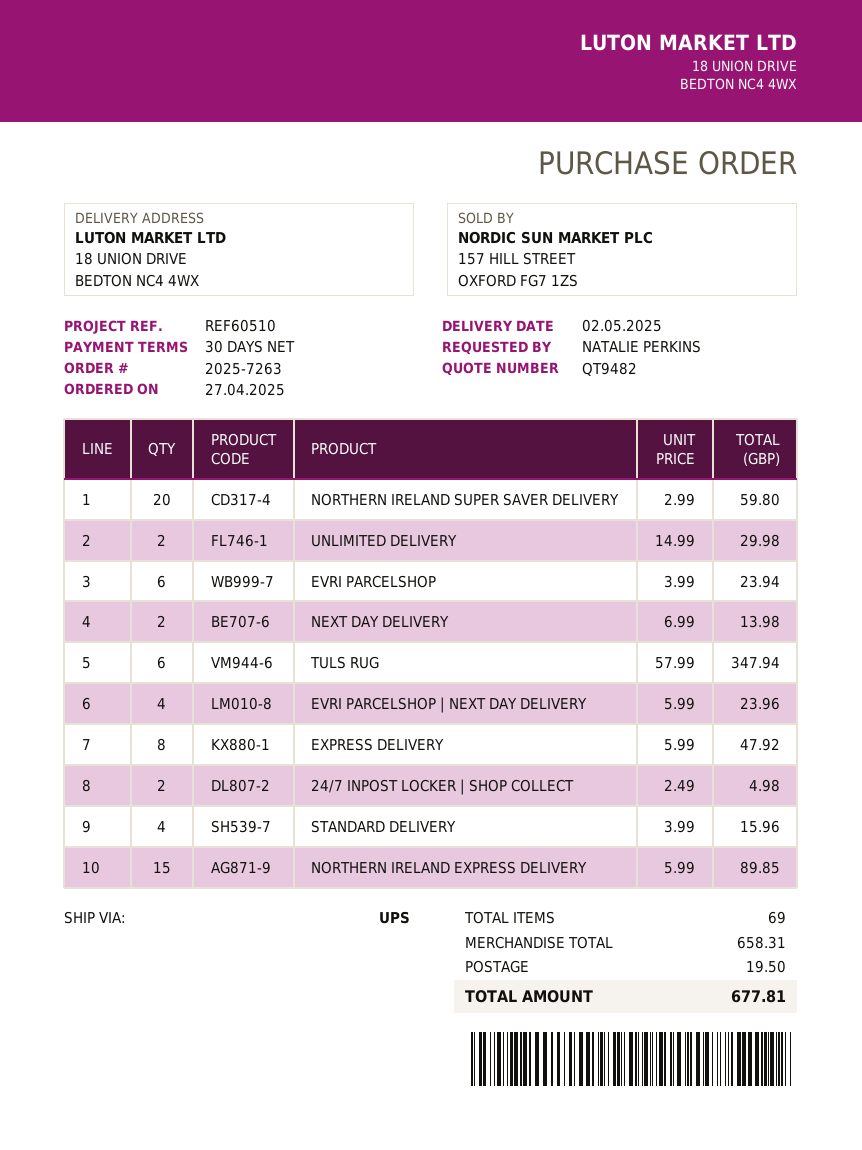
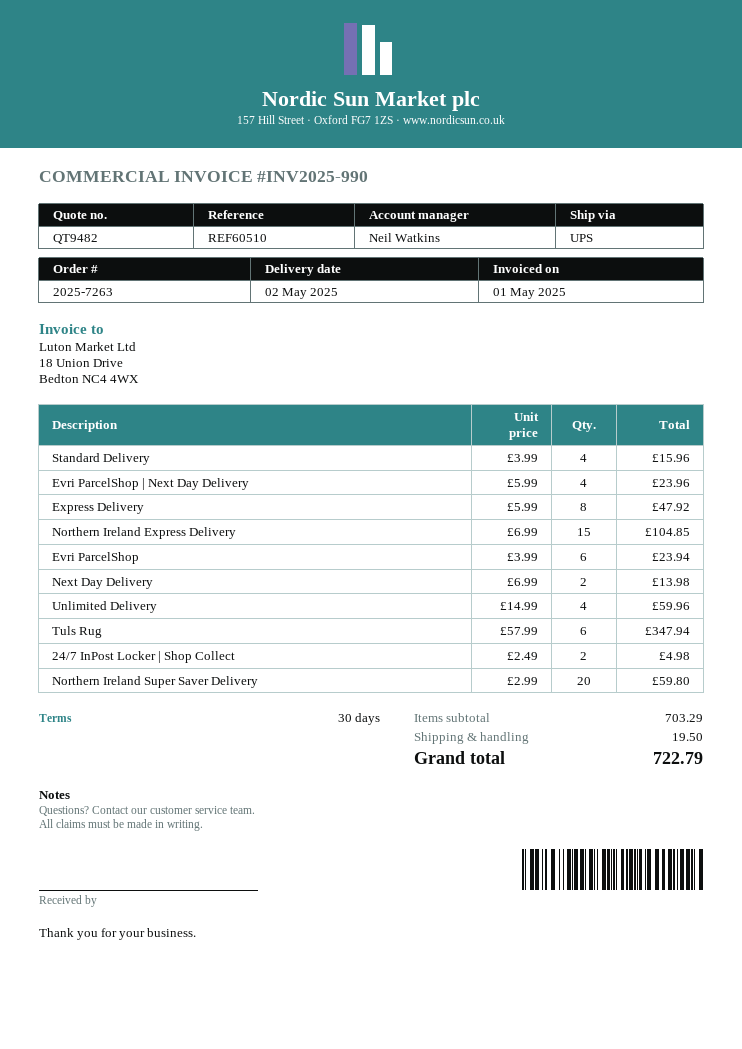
UNLIMITED DELIVERY: 2 x 14.99 = 29.98 -> 4 x 14.99 = 59.96
NORTHERN IRELAND EXPRESS DELIVERY: 15 x 5.99 = 89.85 -> 15 x 6.99 = 104.85
subtotal: 658.31 -> 703.29
total: 677.81 -> 722.79

